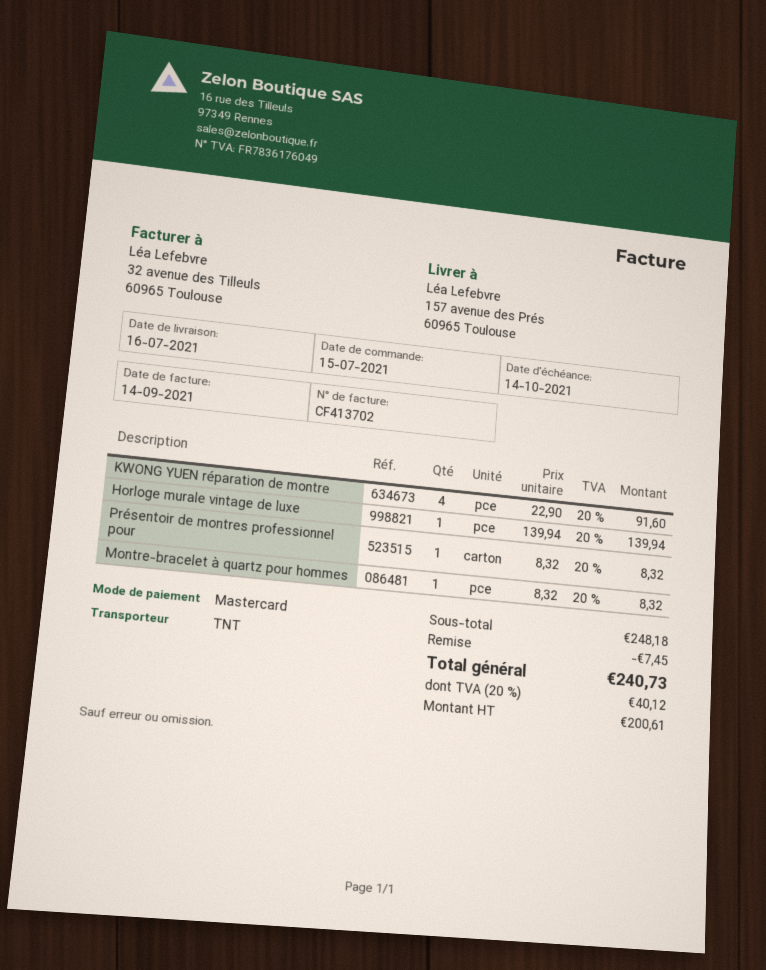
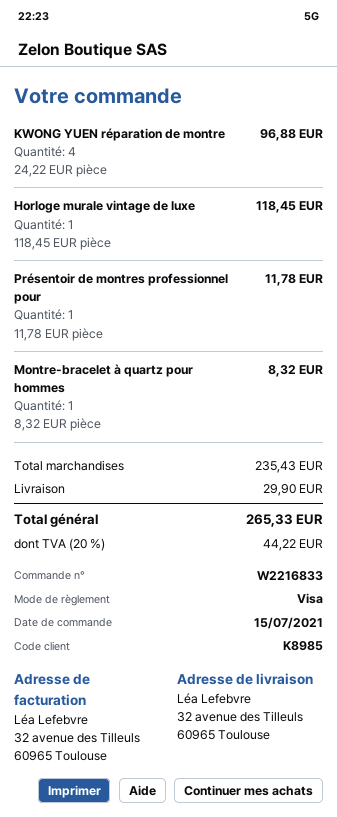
payment method: Mastercard -> Visa
ship to: 157 avenue des Prés, 60965 Toulouse -> 32 avenue des Tilleuls, 60965 Toulouse
KWONG YUEN réparation de montre: 4 x 22.90 = 91.60 -> 4 x 24.22 = 96.88
Horloge murale vintage de luxe: 1 x 139.94 = 139.94 -> 1 x 118.45 = 118.45
Présentoir de montres professionnel pour: 1 x 8.32 = 8.32 -> 1 x 11.78 = 11.78
subtotal: 248.18 -> 235.43
discount: 7.45 -> none
shipping: none -> 29.90
tax: 20% = 40.12 -> 20% = 44.22
total: 240.73 -> 265.33

